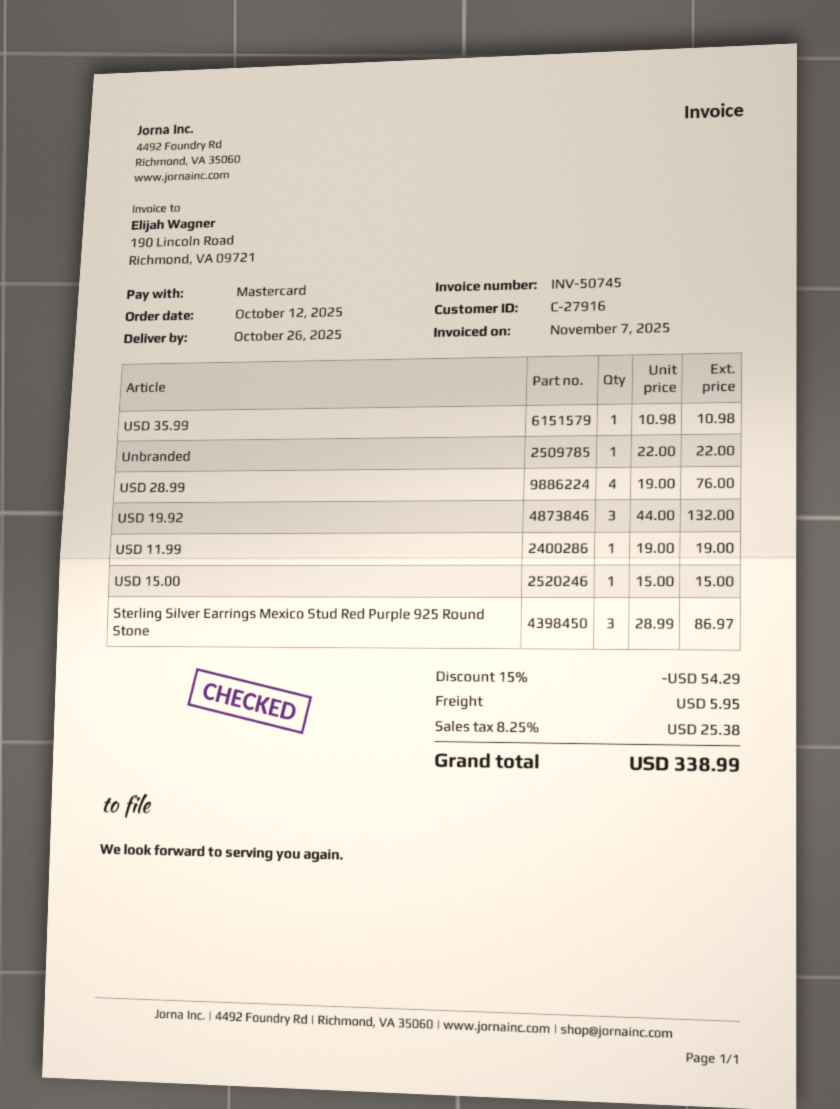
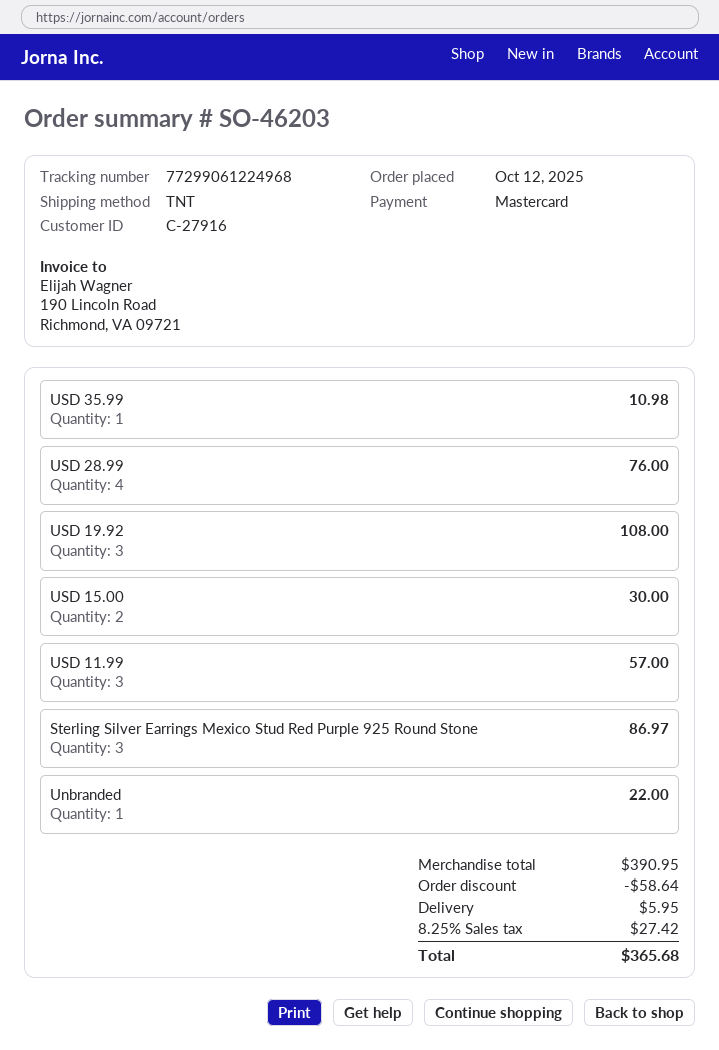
USD 19.92: 3 for 132.00 -> 3 for 108.00
USD 11.99: 1 for 19.00 -> 3 for 57.00
USD 15.00: 1 for 15.00 -> 2 for 30.00
discount: 54.29 -> 58.64
tax: 8.25% = 25.38 -> 8.25% = 27.42
total: 338.99 -> 365.68

